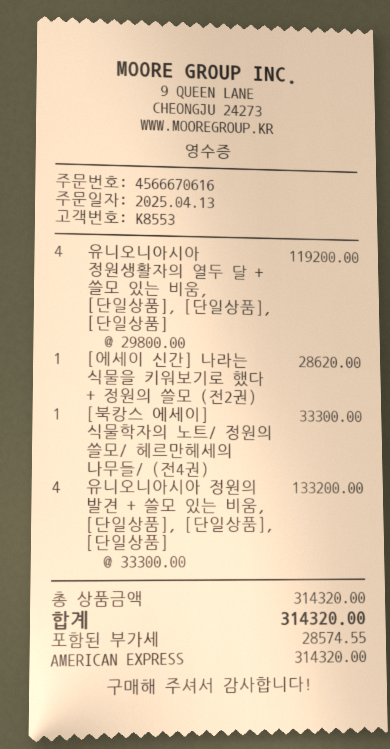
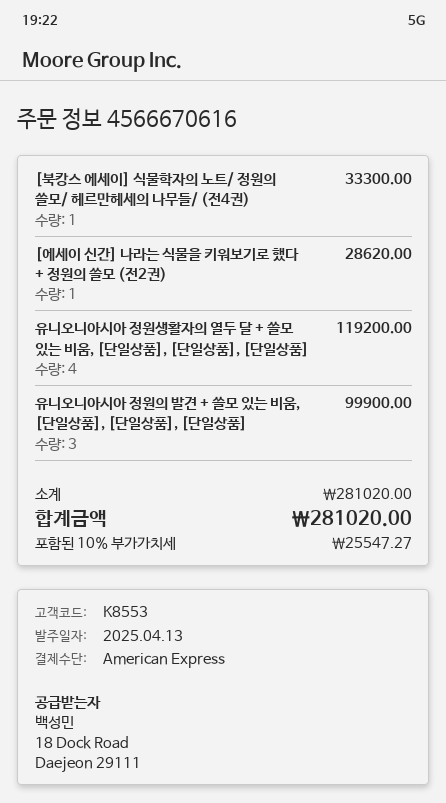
유니오니아시아 정원의 발견 + 쓸모 있는 비움, [단일상품], [단일상품], [단일상품]: 4 for 133200.00 -> 3 for 99900.00
subtotal: 314320.00 -> 281020.00
tax: 28574.55 -> 25547.27
total: 314320.00 -> 281020.00

